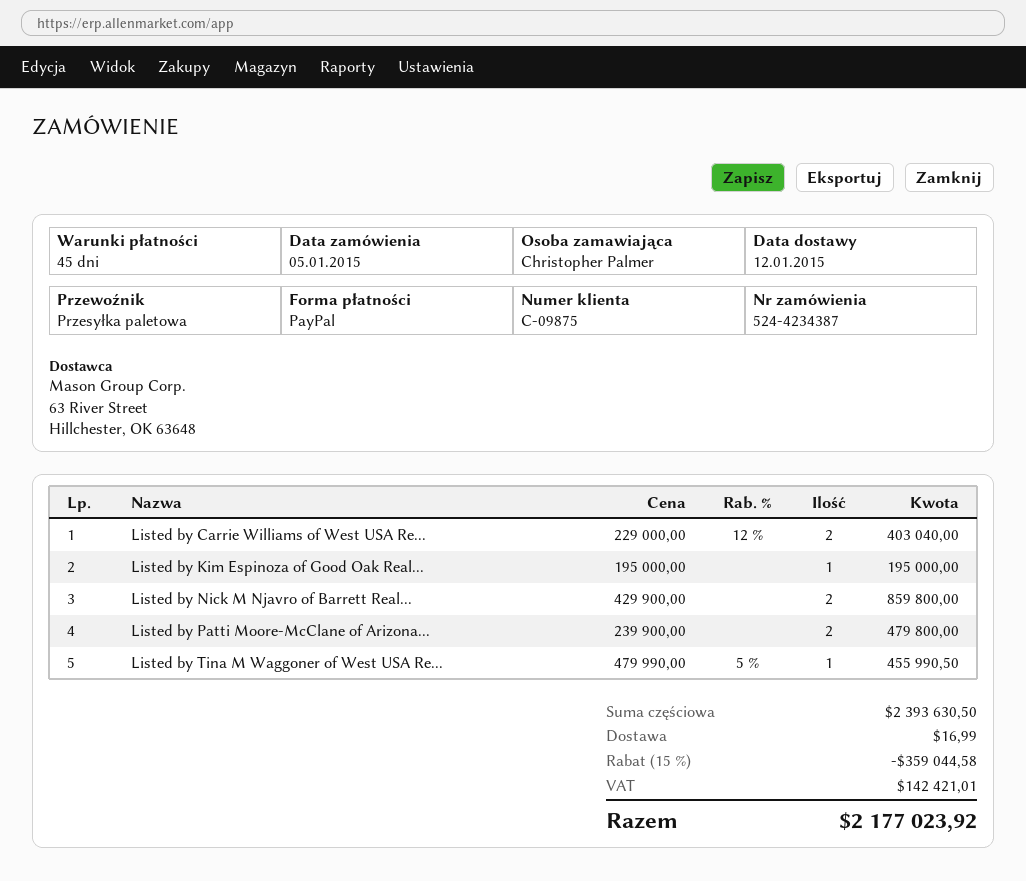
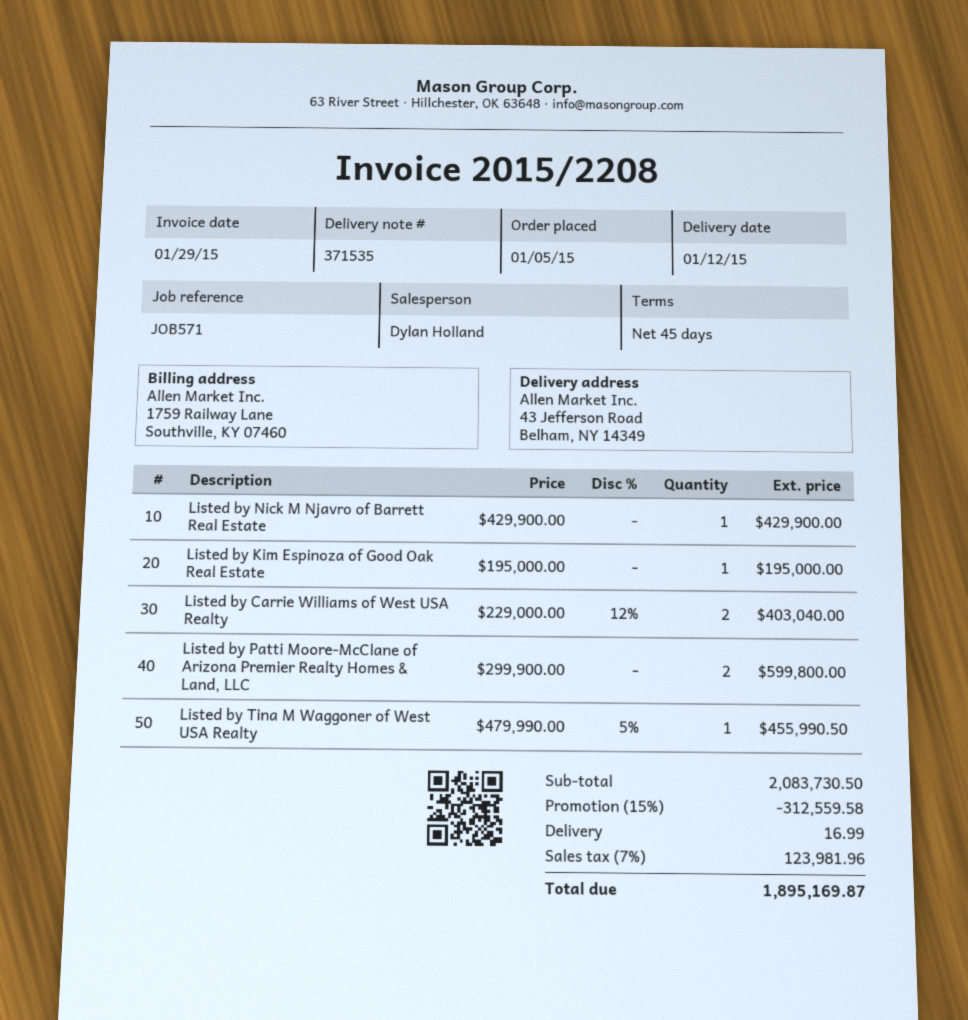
Listed by Nick M Njavro of Barrett Real...: 2 x 429900.00 = 859800.00 -> 1 x 429900.00 = 429900.00
Listed by Patti Moore-McClane of Arizona...: 2 x 239900.00 = 479800.00 -> 2 x 299900.00 = 599800.00
subtotal: 2393630.50 -> 2083730.50
discount: 15% = 359044.58 -> 15% = 312559.58
tax: 142421.01 -> 123981.96
total: 2177023.92 -> 1895169.87

